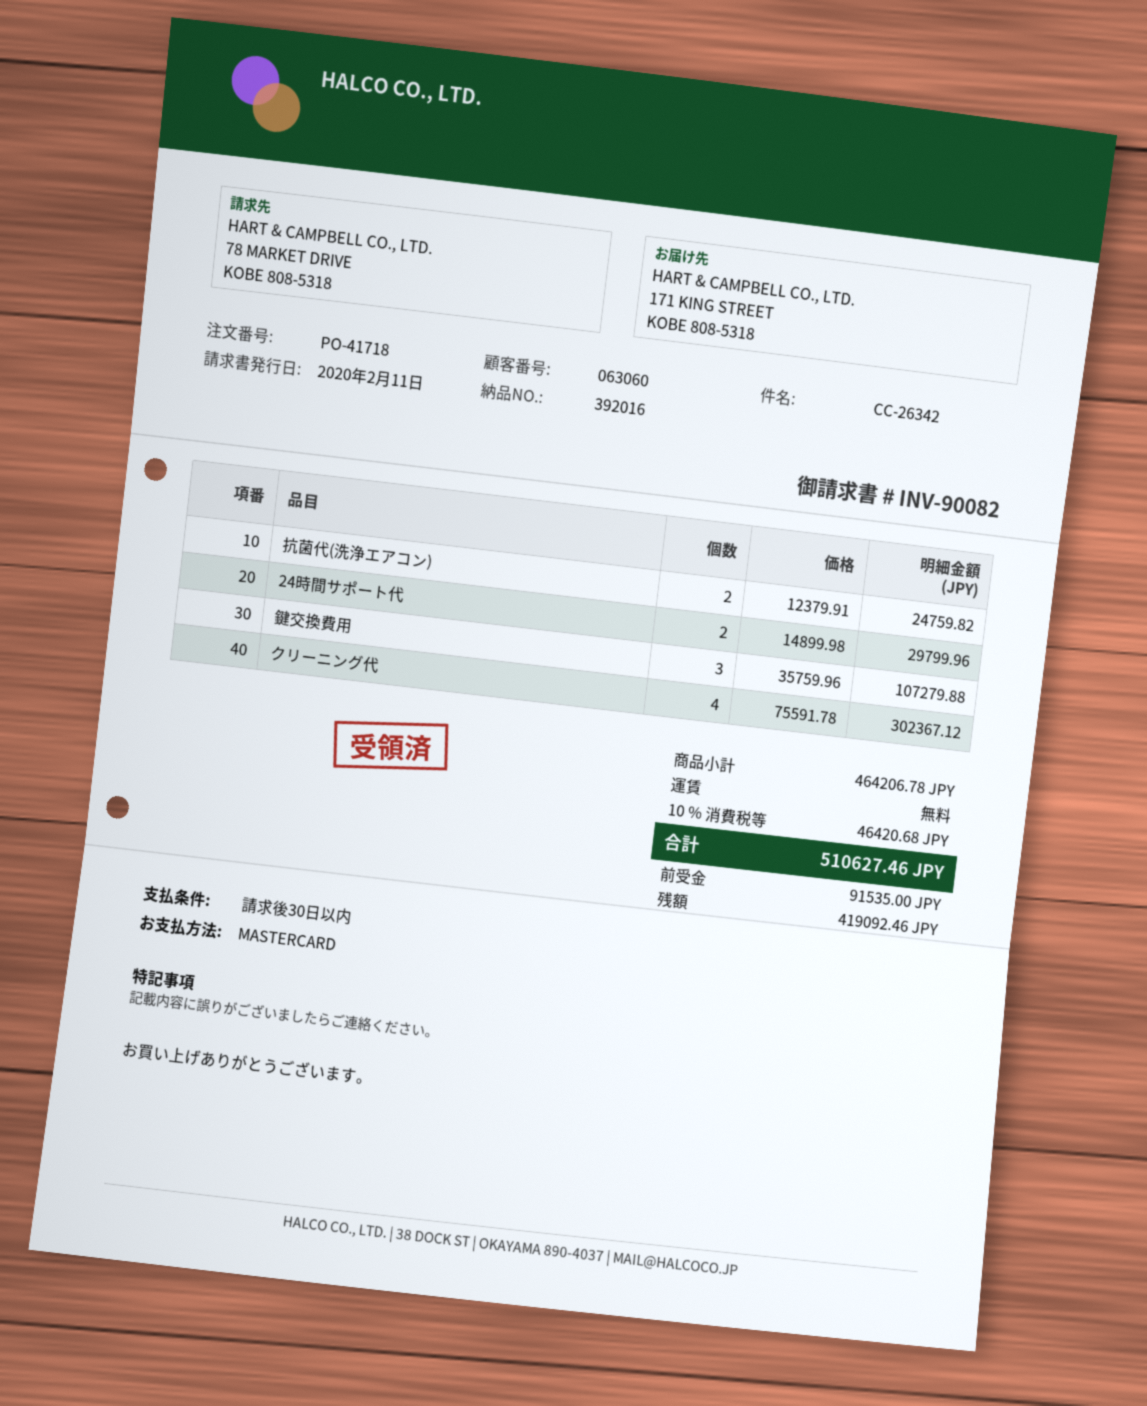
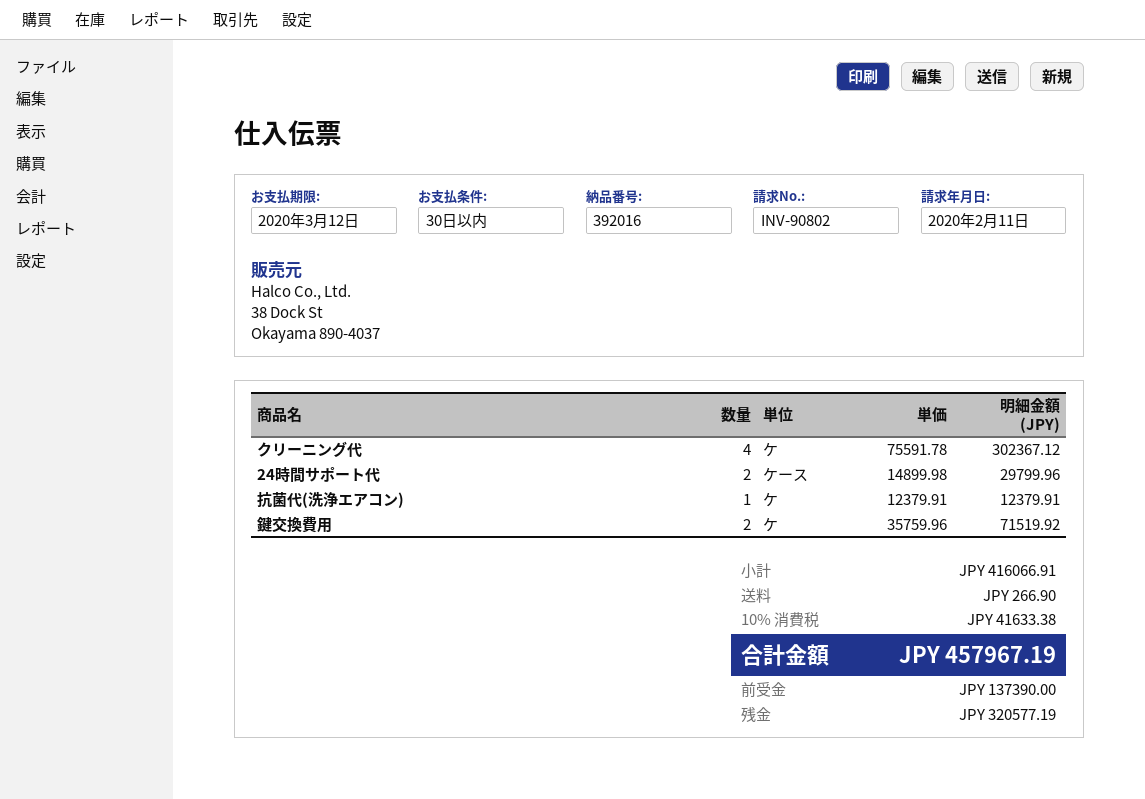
invoice number: INV-90082 -> INV-90802
抗菌代(洗浄エアコン): 2 x 12379.91 = 24759.82 -> 1 x 12379.91 = 12379.91
鍵交換費用: 3 x 35759.96 = 107279.88 -> 2 x 35759.96 = 71519.92
subtotal: 464206.78 -> 416066.91
shipping: 0.00 -> 266.90
tax: 10% = 46420.68 -> 10% = 41633.38
total: 510627.46 -> 457967.19
deposit: 91535.00 -> 137390.00
balance: 419092.46 -> 320577.19

